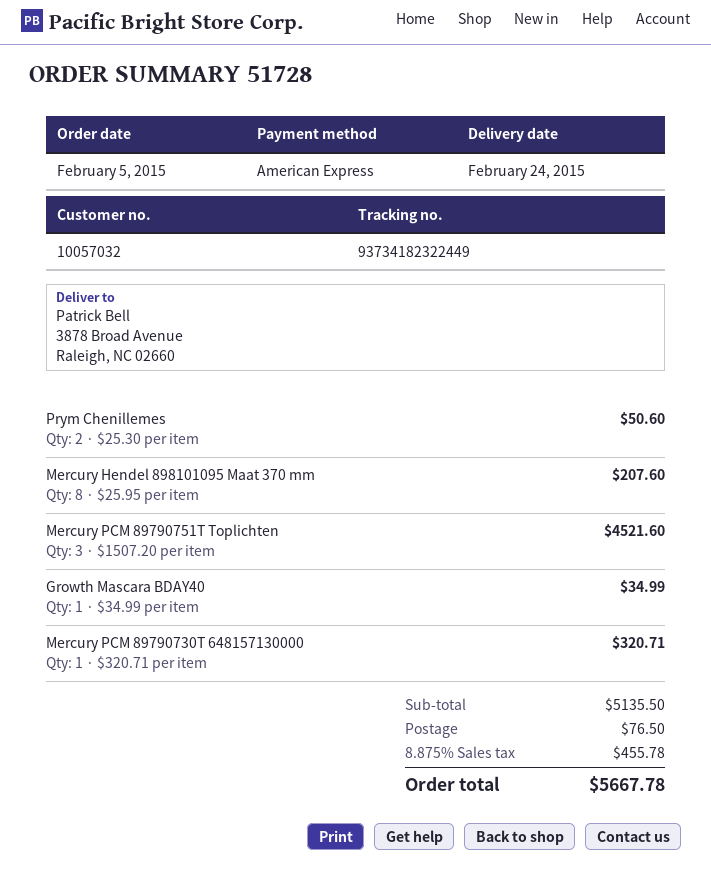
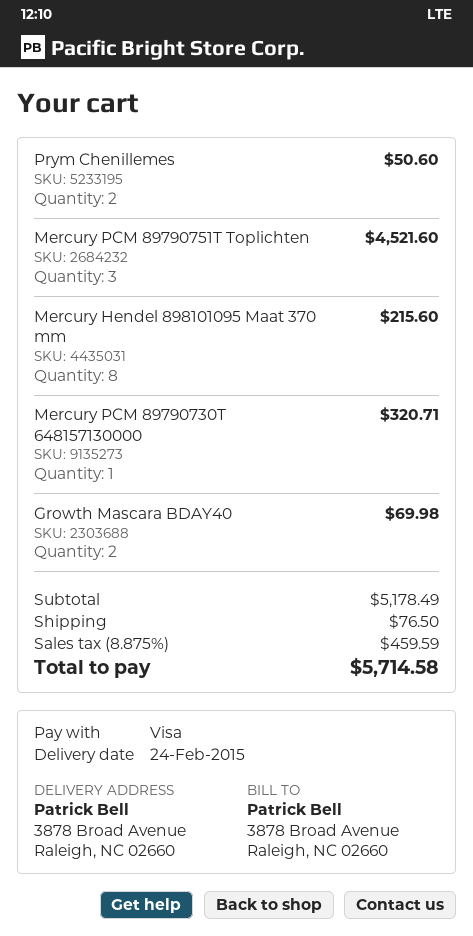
payment method: American Express -> Visa
Mercury Hendel 898101095 Maat 370 mm: 8 for 207.60 -> 8 for 215.60
Growth Mascara BDAY40: 1 for 34.99 -> 2 for 69.98
subtotal: 5135.50 -> 5178.49
tax: 8.875% = 455.78 -> 8.875% = 459.59
total: 5667.78 -> 5714.58

